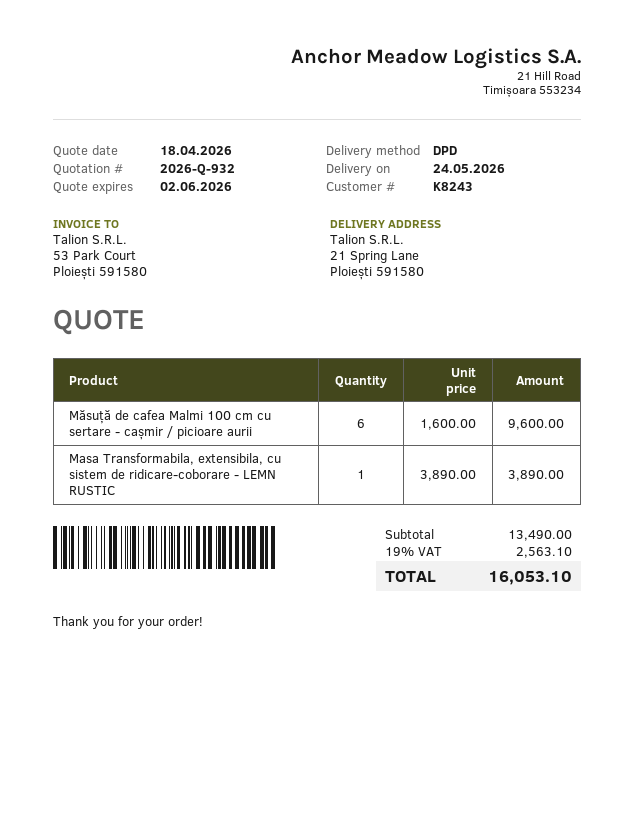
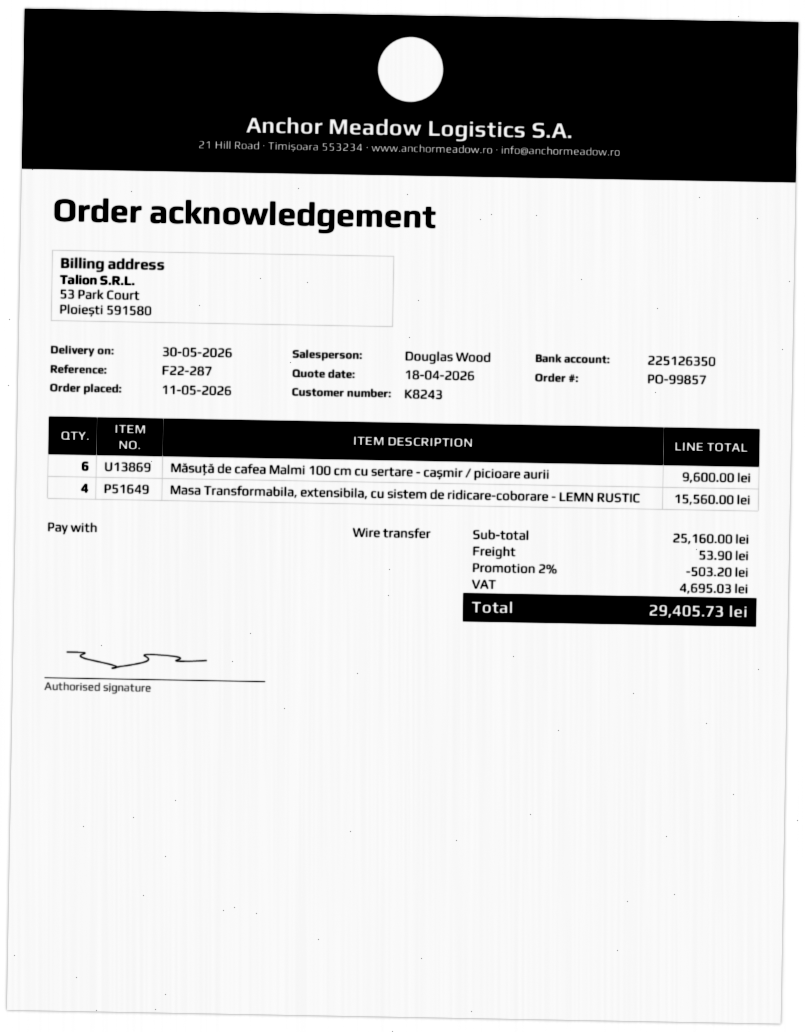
delivery date: 2026-05-24 -> 2026-05-30
Masa Transformabila, extensibila, cu sistem de ridicare-coborare - LEMN RUSTIC: 1 for 3890.00 -> 4 for 15560.00
subtotal: 13490.00 -> 25160.00
discount: none -> 2% = 503.20
shipping: none -> 53.90
tax: 2563.10 -> 4695.03
total: 16053.10 -> 29405.73

